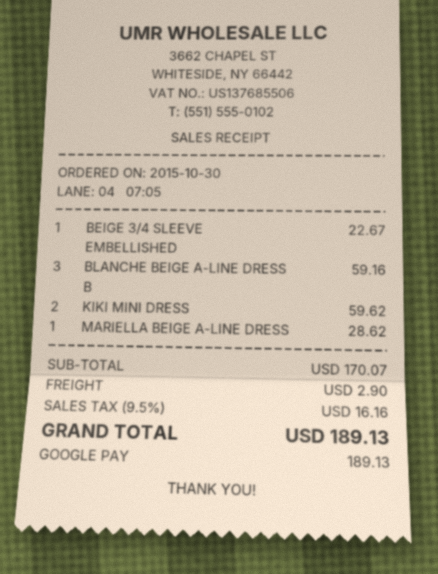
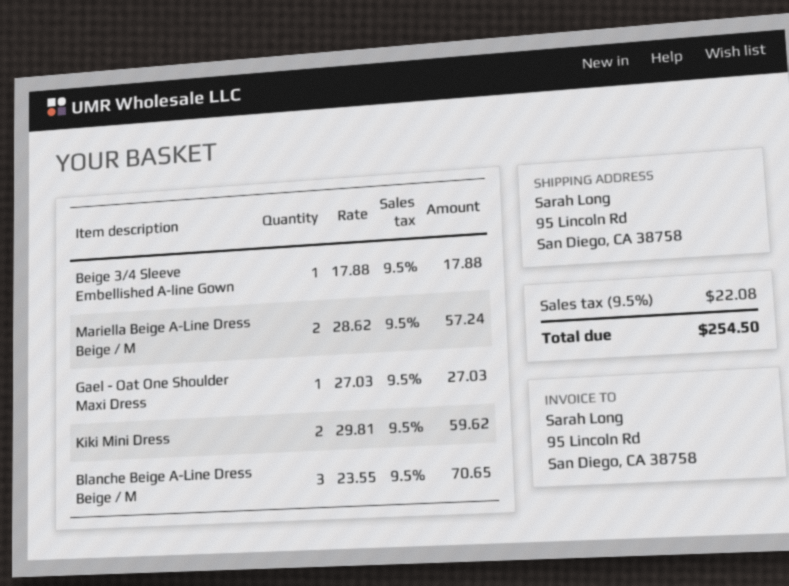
BEIGE 3/4 SLEEVE EMBELLISHED: 1 for 22.67 -> 1 for 17.88
BLANCHE BEIGE A-LINE DRESS B: 3 for 59.16 -> 3 for 70.65
MARIELLA BEIGE A-LINE DRESS: 1 for 28.62 -> 2 for 57.24
Gael - Oat One Shoulder Maxi Dress: none -> 1 for 27.03
shipping: 2.90 -> none
tax: 9.5% = 16.16 -> 9.5% = 22.08
total: 189.13 -> 254.50

